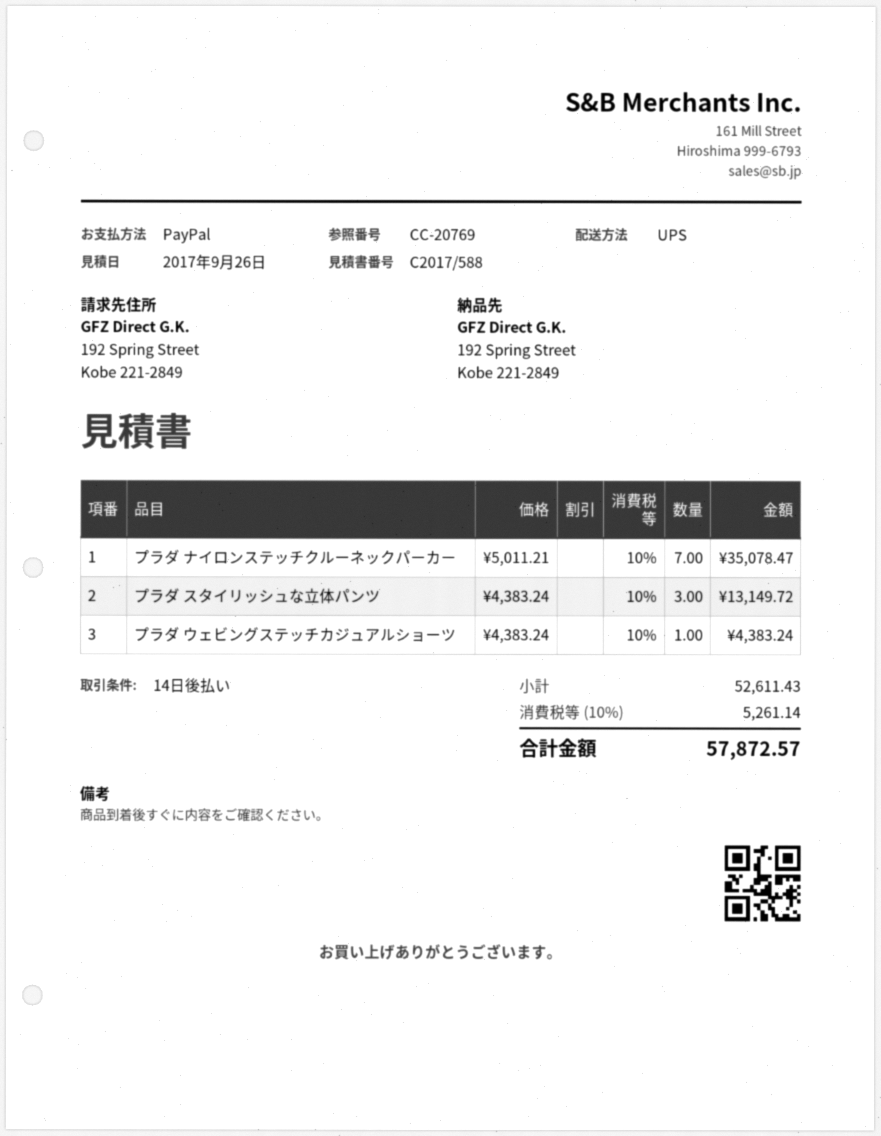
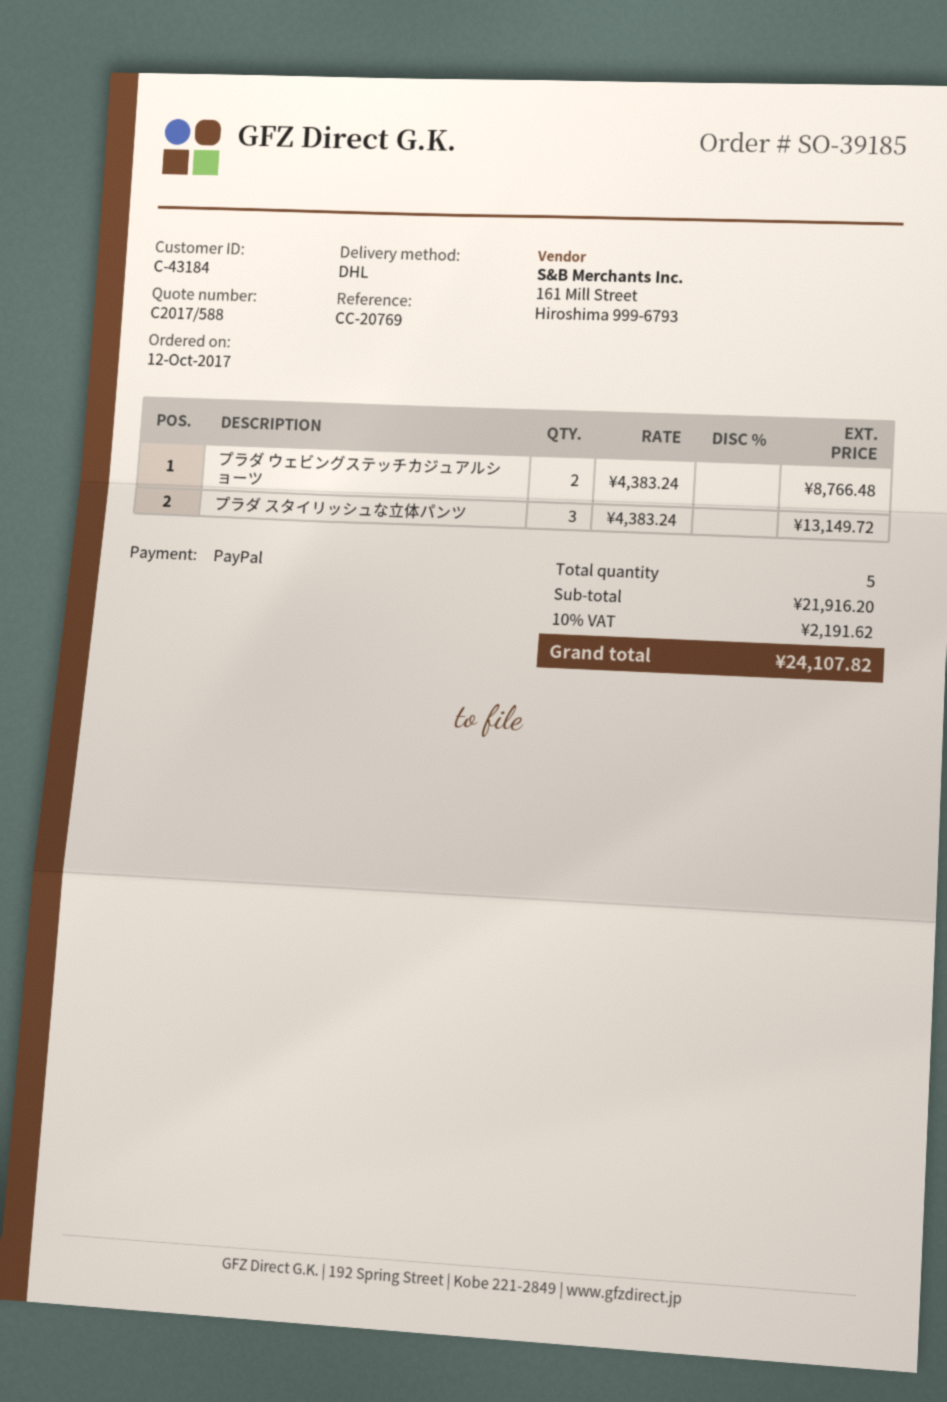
shipping method: UPS -> DHL
プラダ ナイロンステッチクルーネックパーカー: 7 x 5011.21 = 35078.47 -> none
プラダ ウェビングステッチカジュアルショーツ: 1 x 4383.24 = 4383.24 -> 2 x 4383.24 = 8766.48
subtotal: 52611.43 -> 21916.20
tax: 10% = 5261.14 -> 10% = 2191.62
total: 57872.57 -> 24107.82

